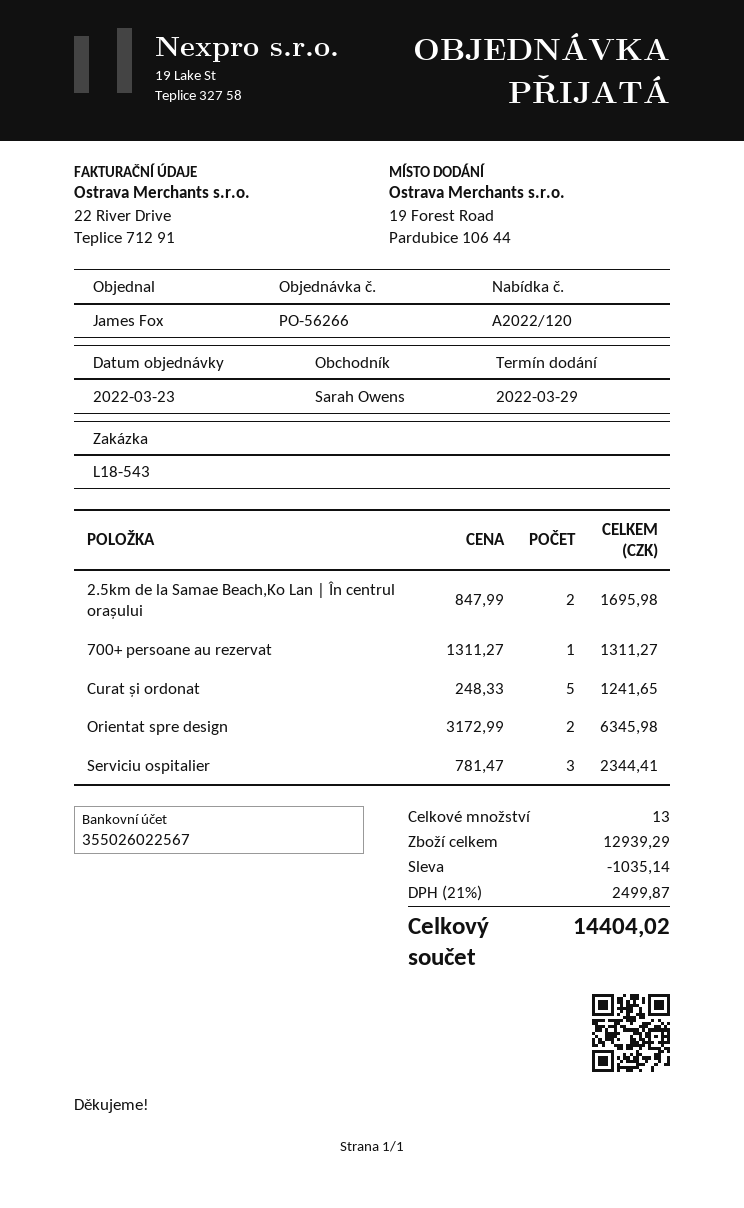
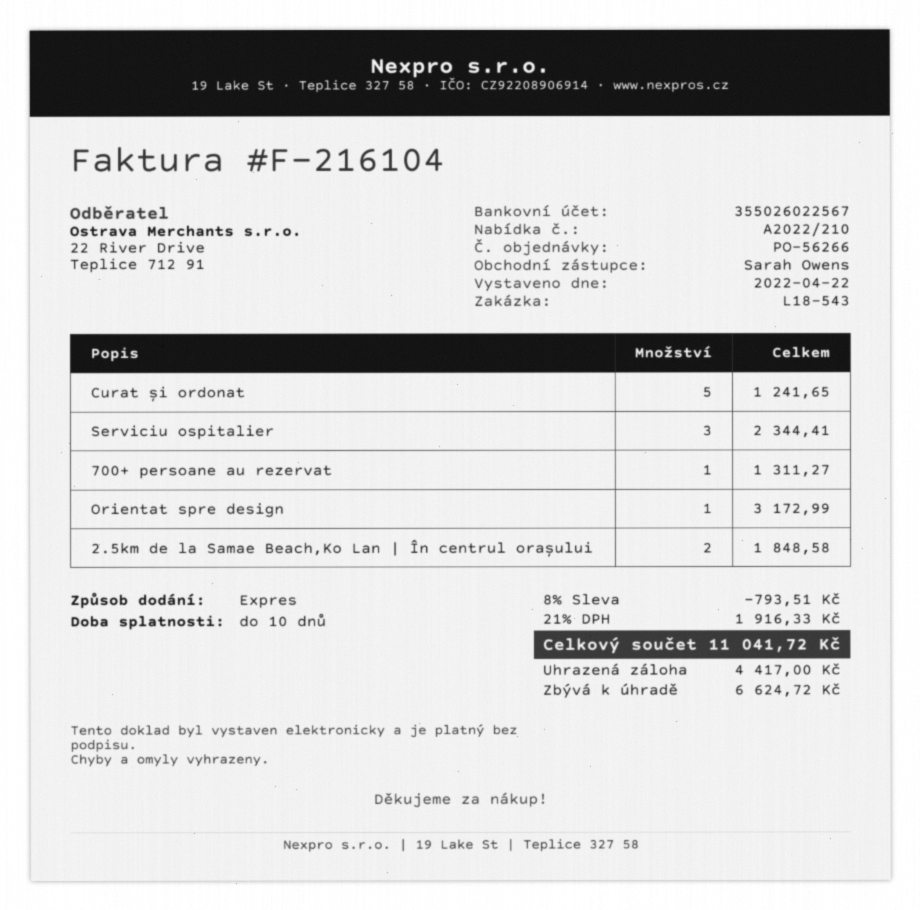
quote number: A2022/120 -> A2022/210
2.5km de la Samae Beach,Ko Lan | În centrul orașului: 2 for 1695.98 -> 2 for 1848.58
Orientat spre design: 2 for 6345.98 -> 1 for 3172.99
discount: 1035.14 -> 793.51
tax: 21% = 2499.87 -> 21% = 1916.33
total: 14404.02 -> 11041.72

